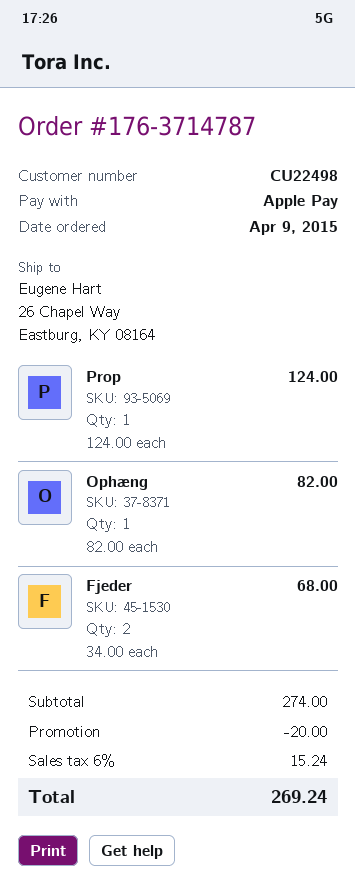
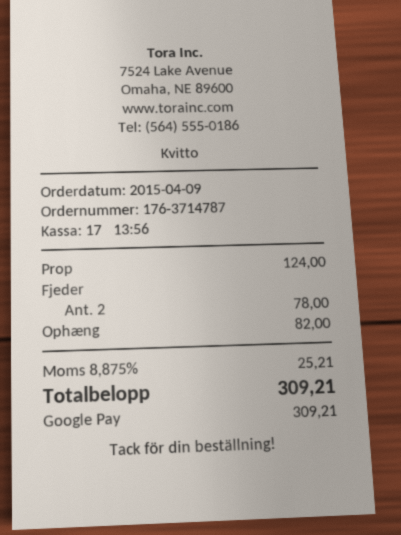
payment method: Apple Pay -> Google Pay
Fjeder: 2 for 68.00 -> 2 for 78.00
discount: 20.00 -> none
tax: 6% = 15.24 -> 8.875% = 25.21
total: 269.24 -> 309.21

